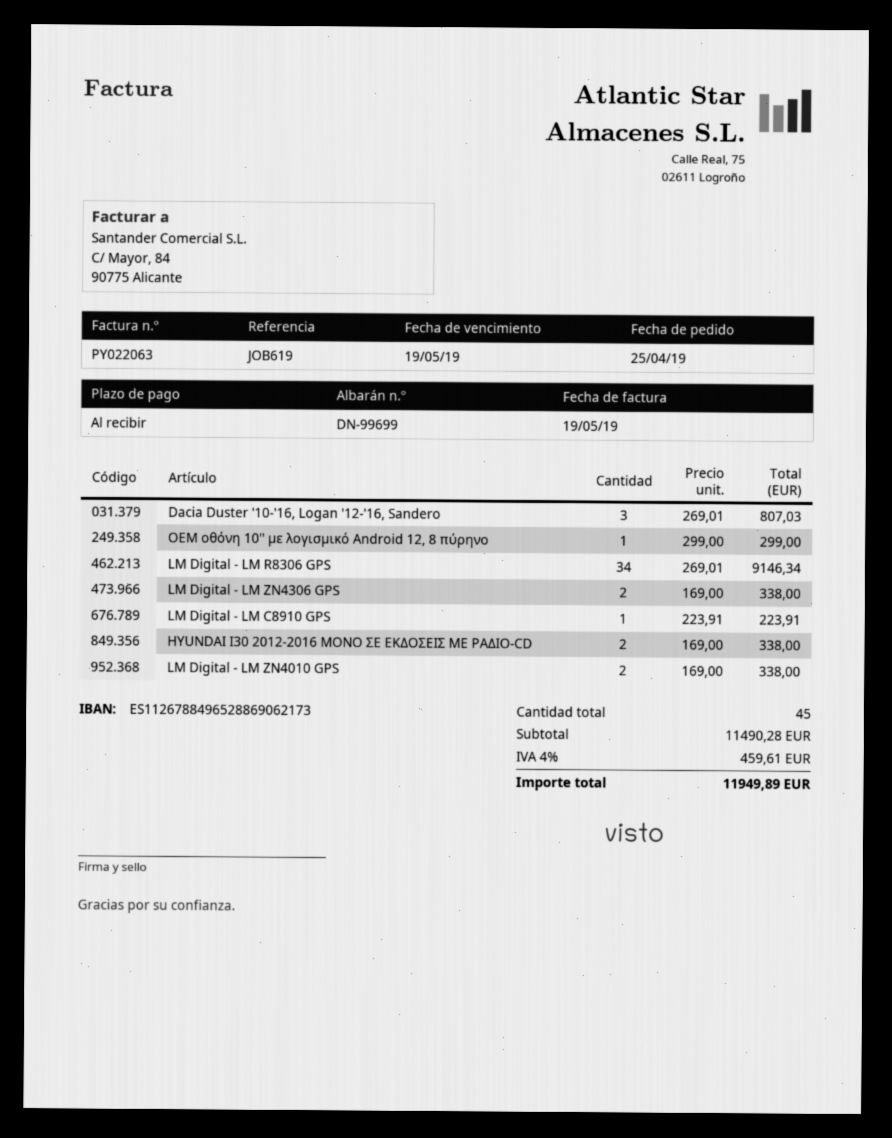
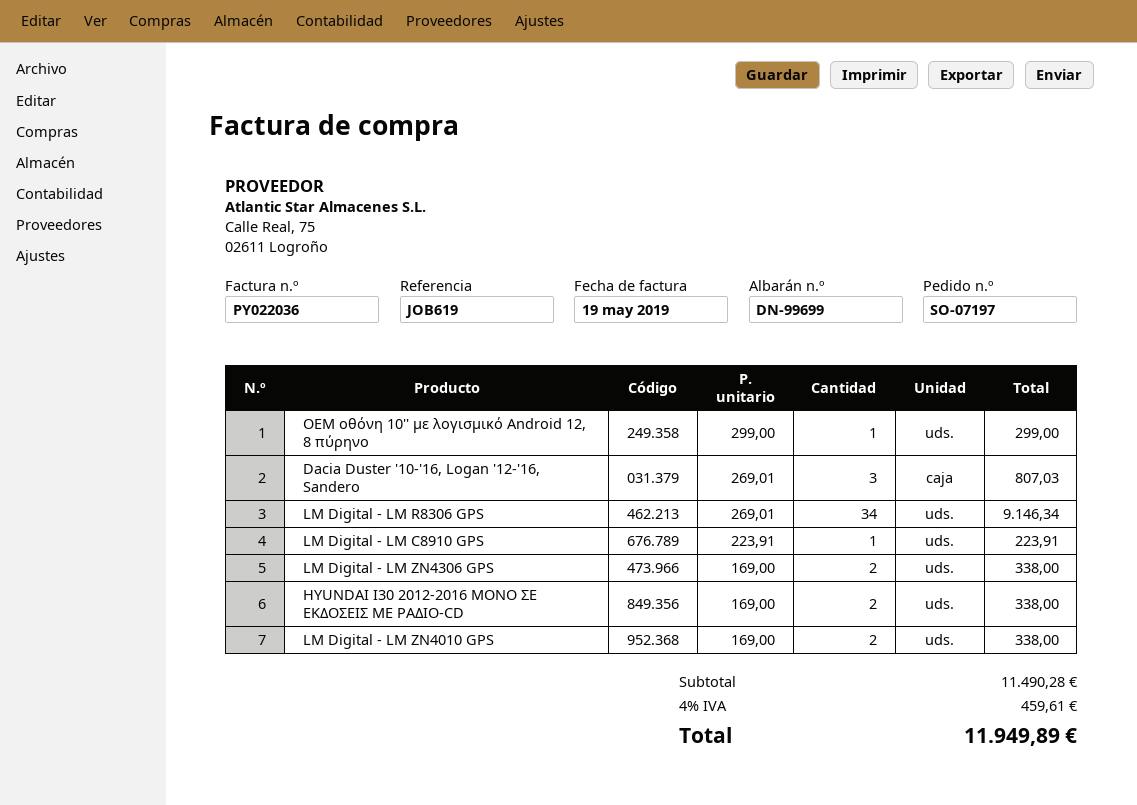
invoice number: PY022063 -> PY022036

